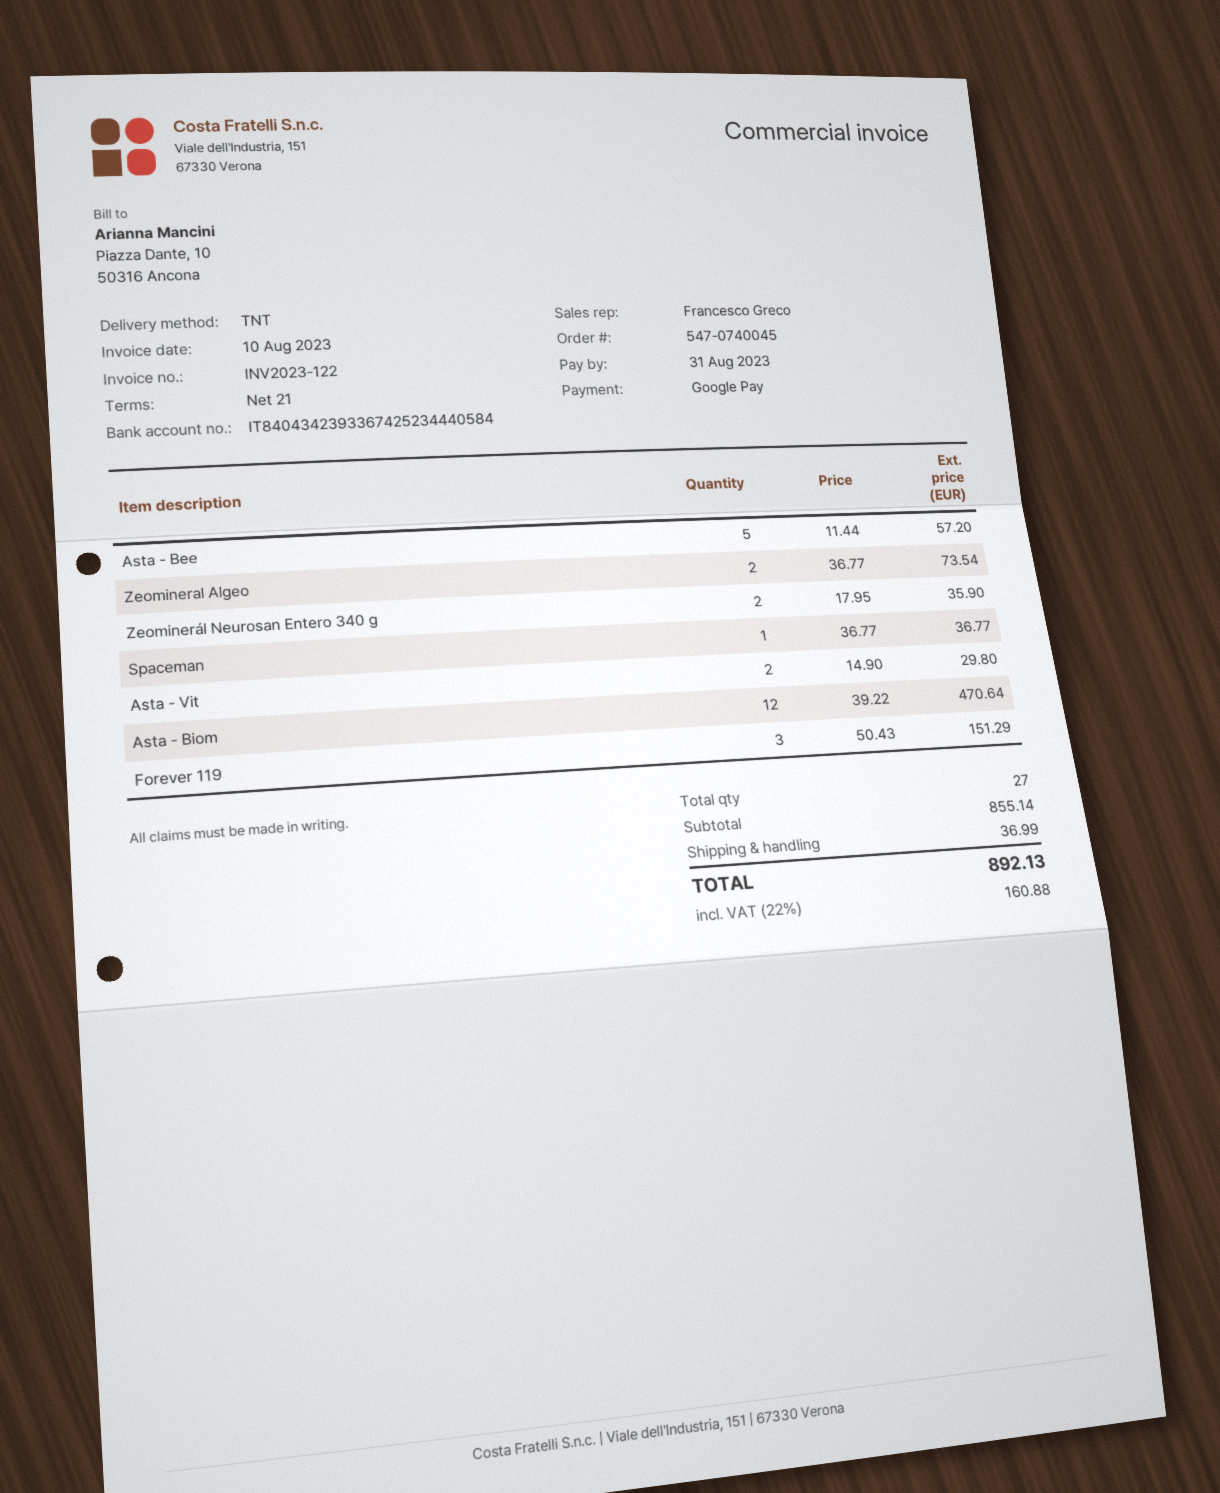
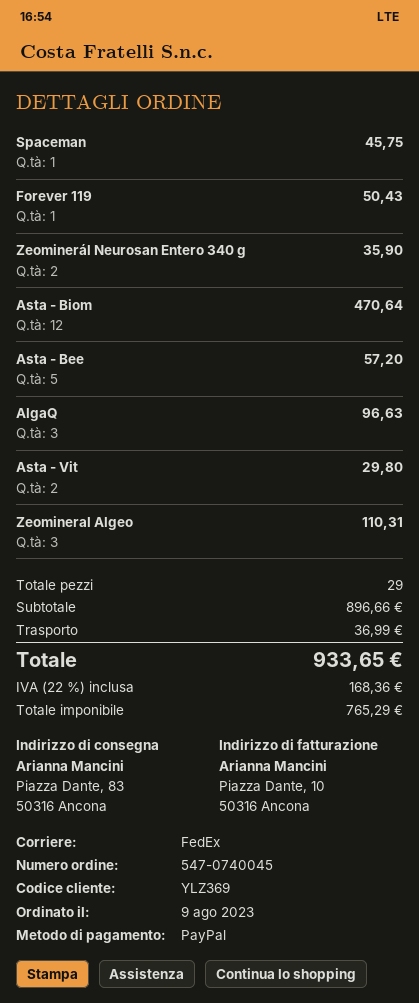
payment method: Google Pay -> PayPal
shipping method: TNT -> FedEx
Zeomineral Algeo: 2 for 73.54 -> 3 for 110.31
Spaceman: 1 for 36.77 -> 1 for 45.75
Forever 119: 3 for 151.29 -> 1 for 50.43
AlgaQ: none -> 3 for 96.63
total quantity: 27 -> 29
subtotal: 855.14 -> 896.66
tax: 22% = 160.88 -> 22% = 168.36
total: 892.13 -> 933.65

